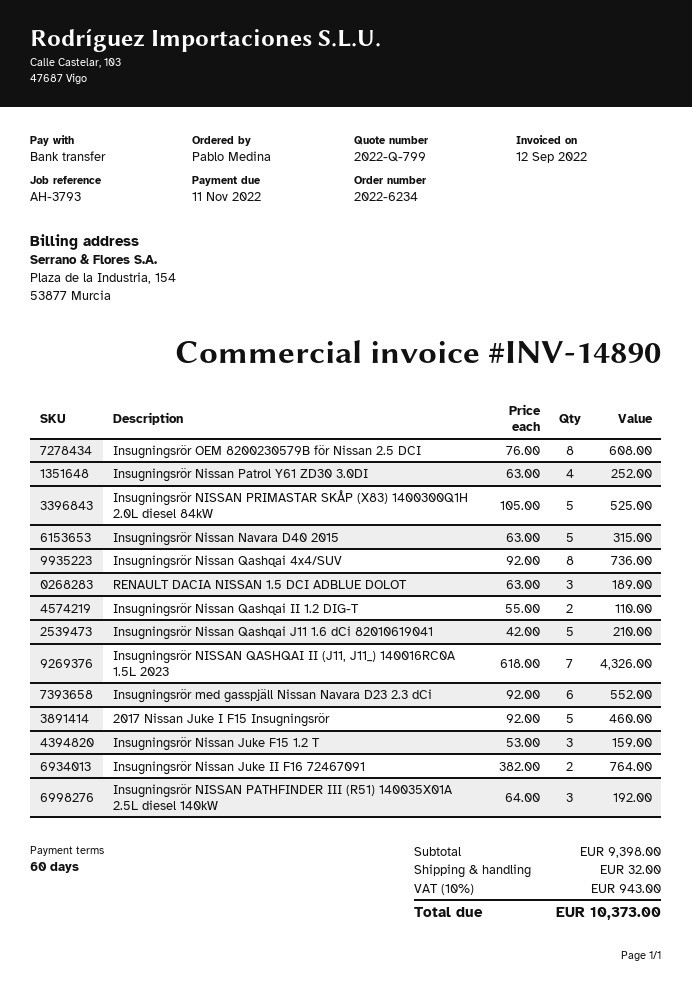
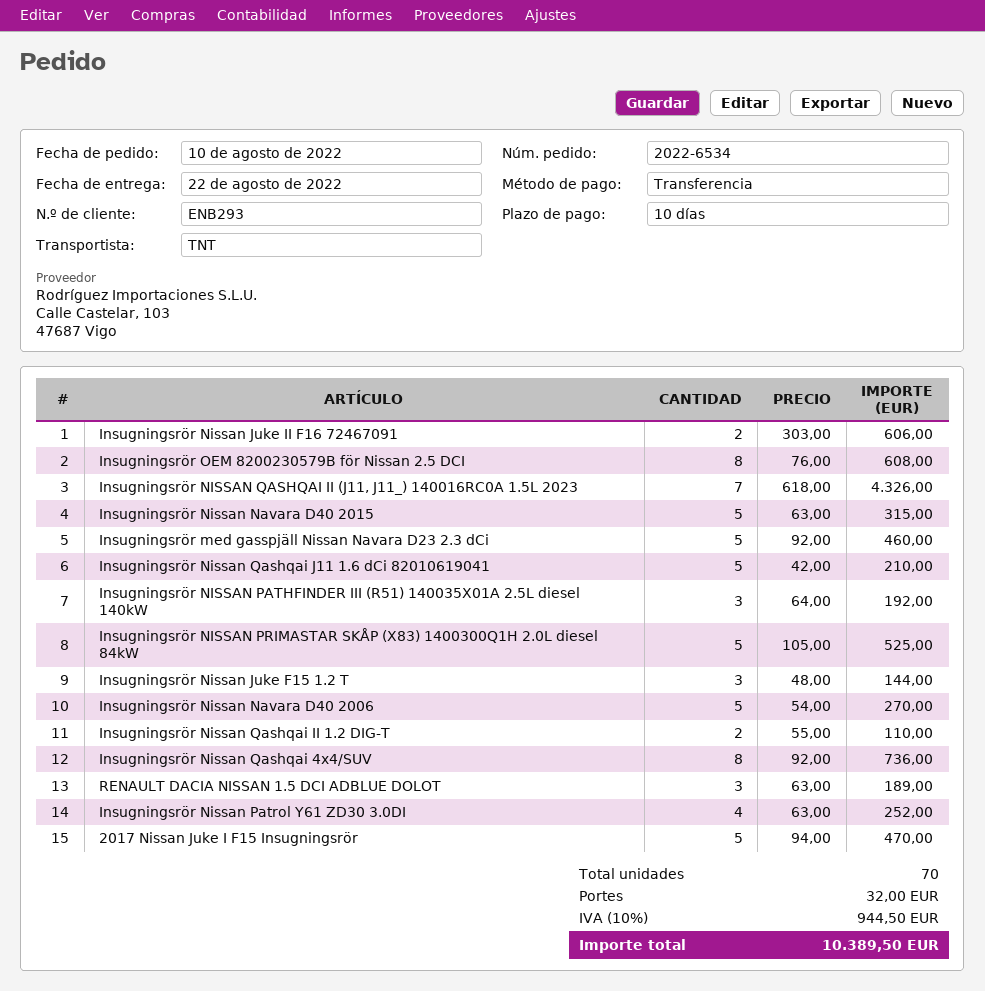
order number: 2022-6234 -> 2022-6534
payment terms: 60 days -> 10 days
Insugningsrör med gasspjäll Nissan Navara D23 2.3 dCi: 6 x 92.00 = 552.00 -> 5 x 92.00 = 460.00
2017 Nissan Juke I F15 Insugningsrör: 5 x 92.00 = 460.00 -> 5 x 94.00 = 470.00
Insugningsrör Nissan Juke F15 1.2 T: 3 x 53.00 = 159.00 -> 3 x 48.00 = 144.00
Insugningsrör Nissan Juke II F16 72467091: 2 x 382.00 = 764.00 -> 2 x 303.00 = 606.00
Insugningsrör Nissan Navara D40 2006: none -> 5 x 54.00 = 270.00
tax: 10% = 943.00 -> 10% = 944.50
total: 10373.00 -> 10389.50

